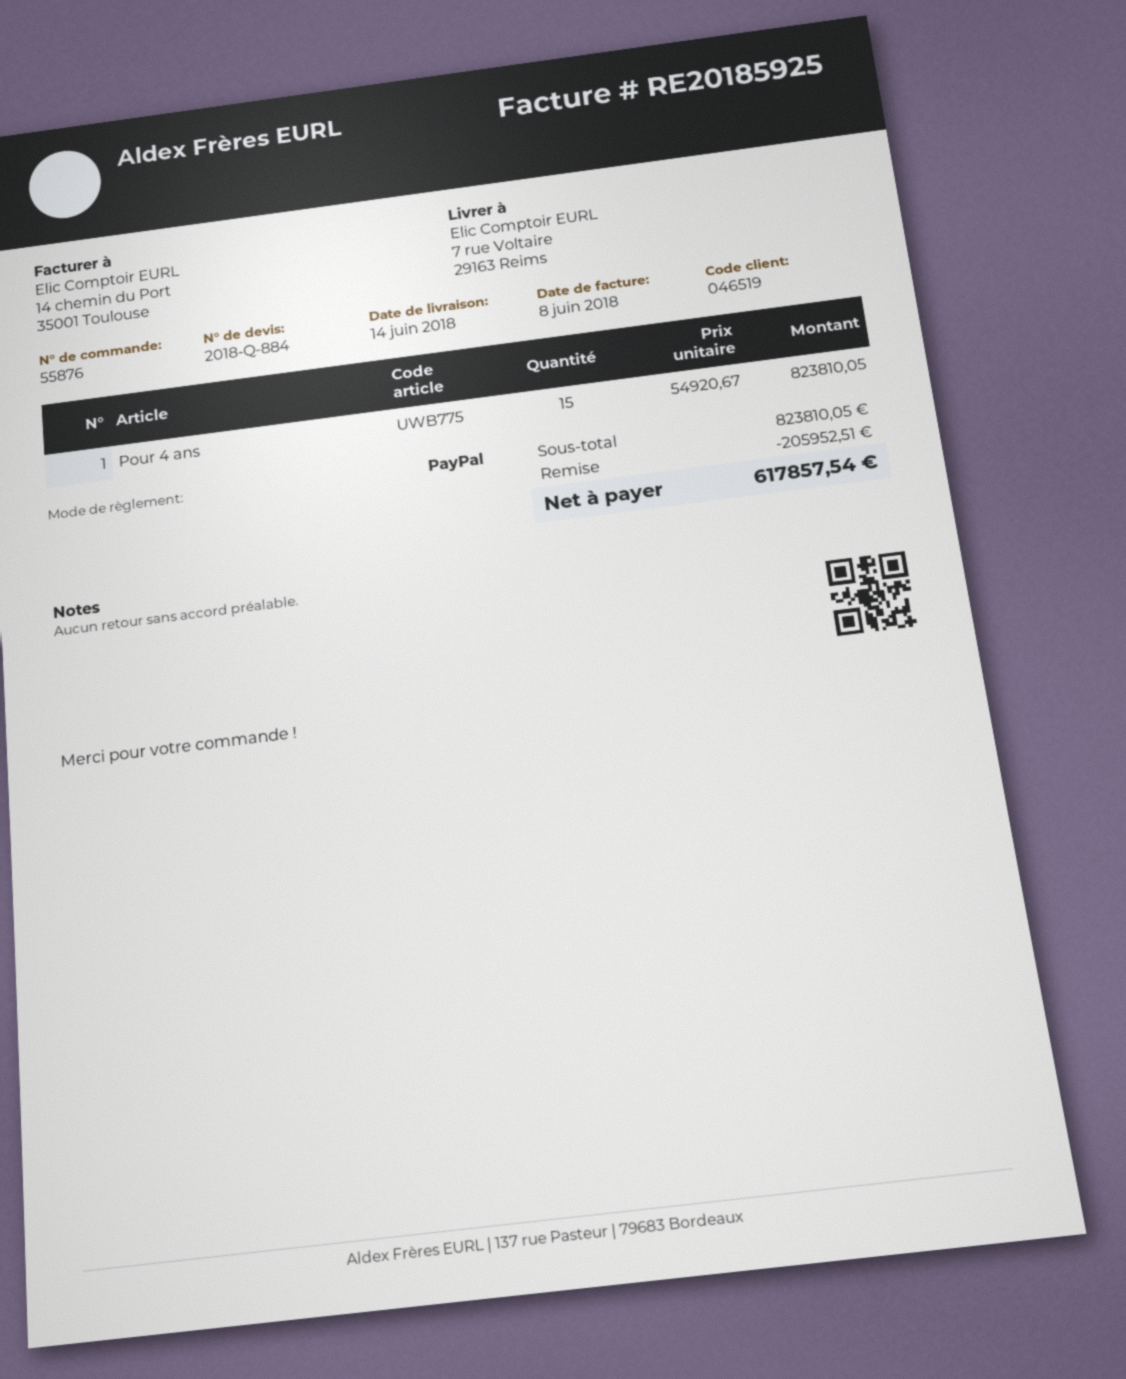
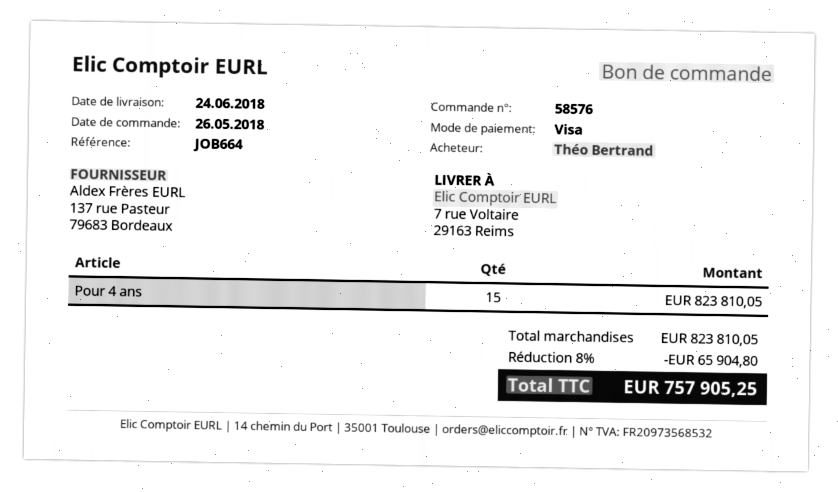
order number: 55876 -> 58576
delivery date: 2018-06-14 -> 2018-06-24
payment method: PayPal -> Visa
discount: 205952.51 -> 65904.80
total: 617857.54 -> 757905.25

